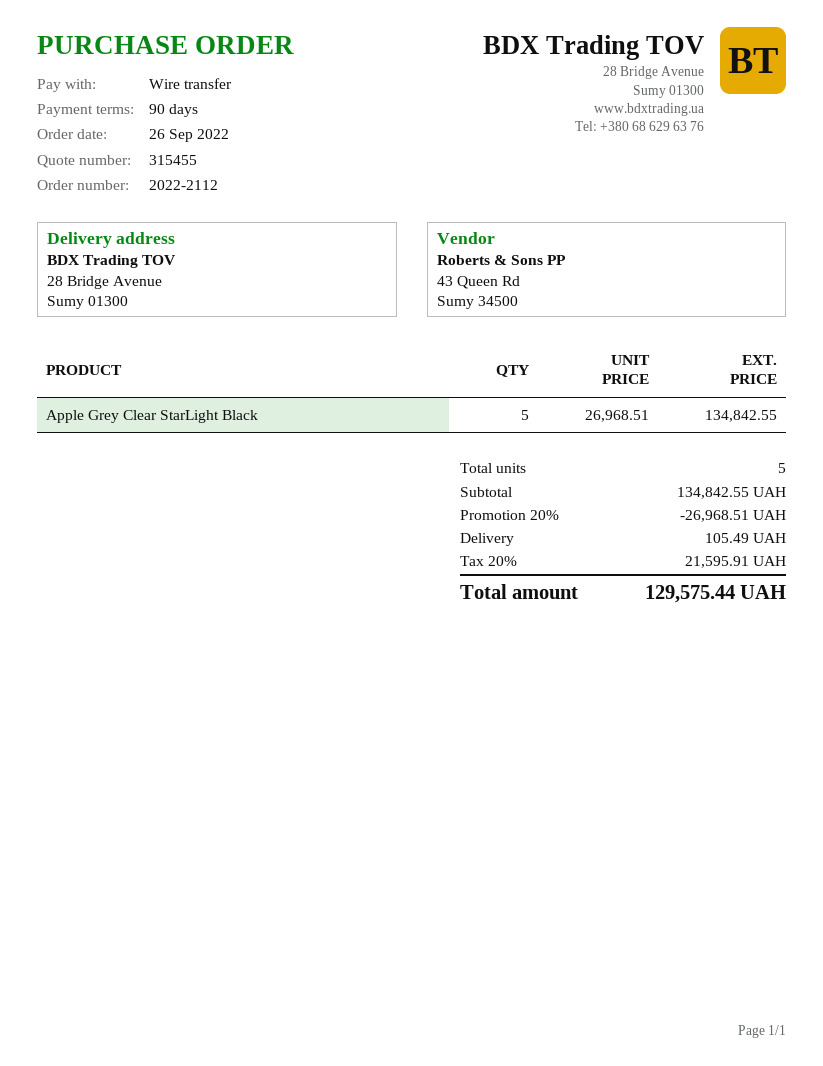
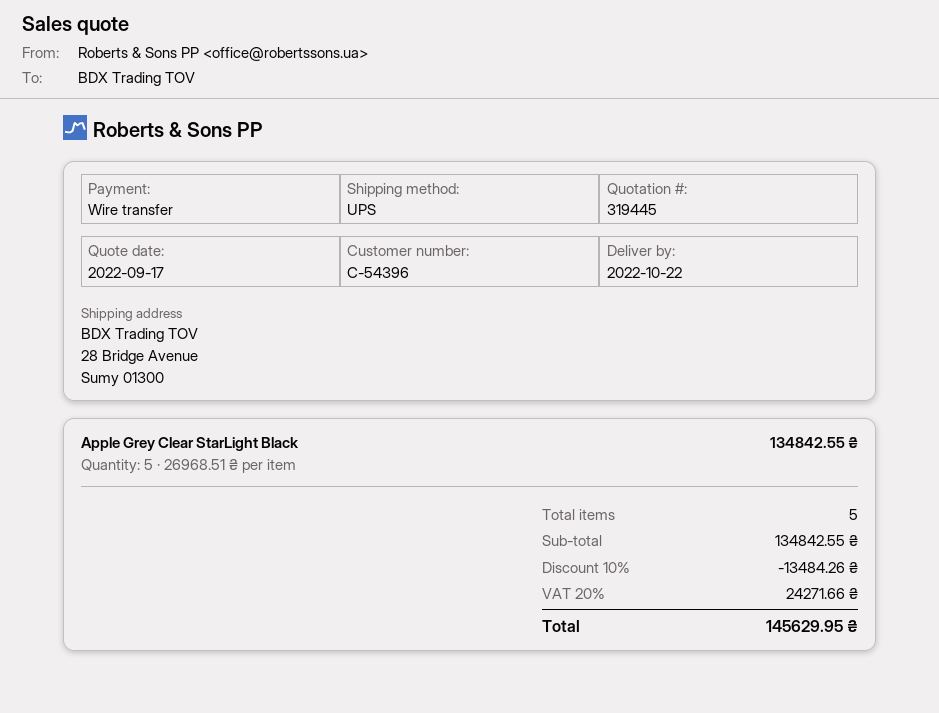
quote number: 315455 -> 319445
discount: 20% = 26968.51 -> 10% = 13484.26
shipping: 105.49 -> none
tax: 20% = 21595.91 -> 20% = 24271.66
total: 129575.44 -> 145629.95

